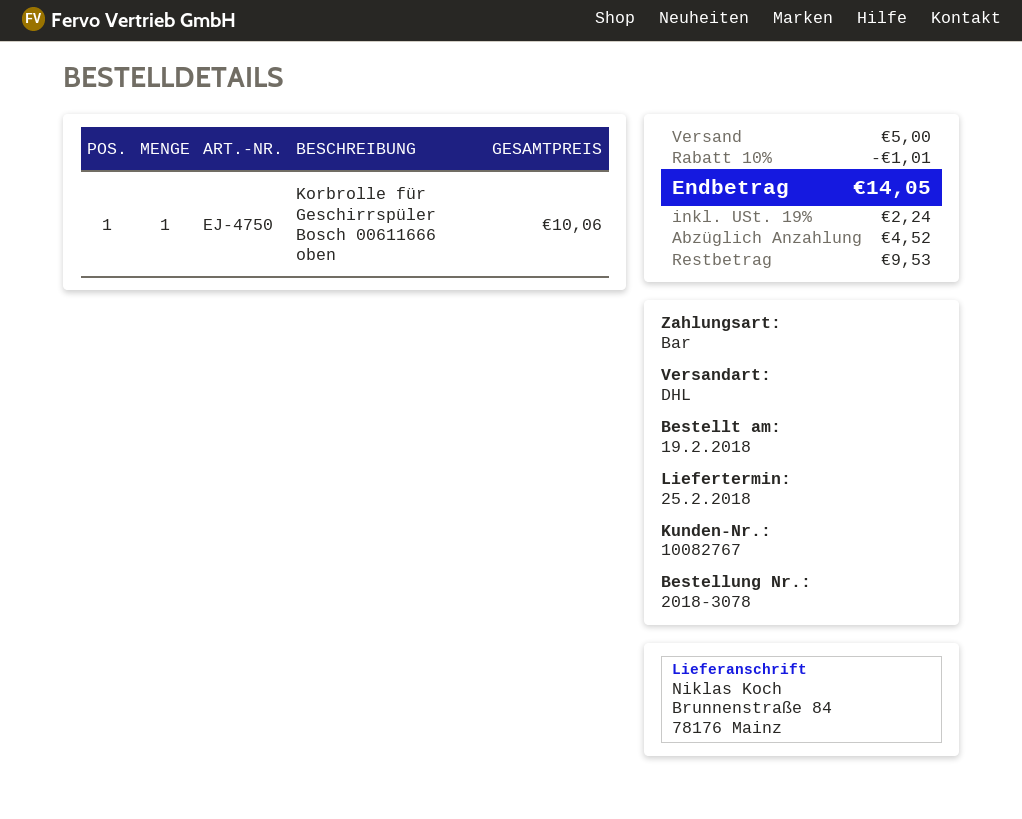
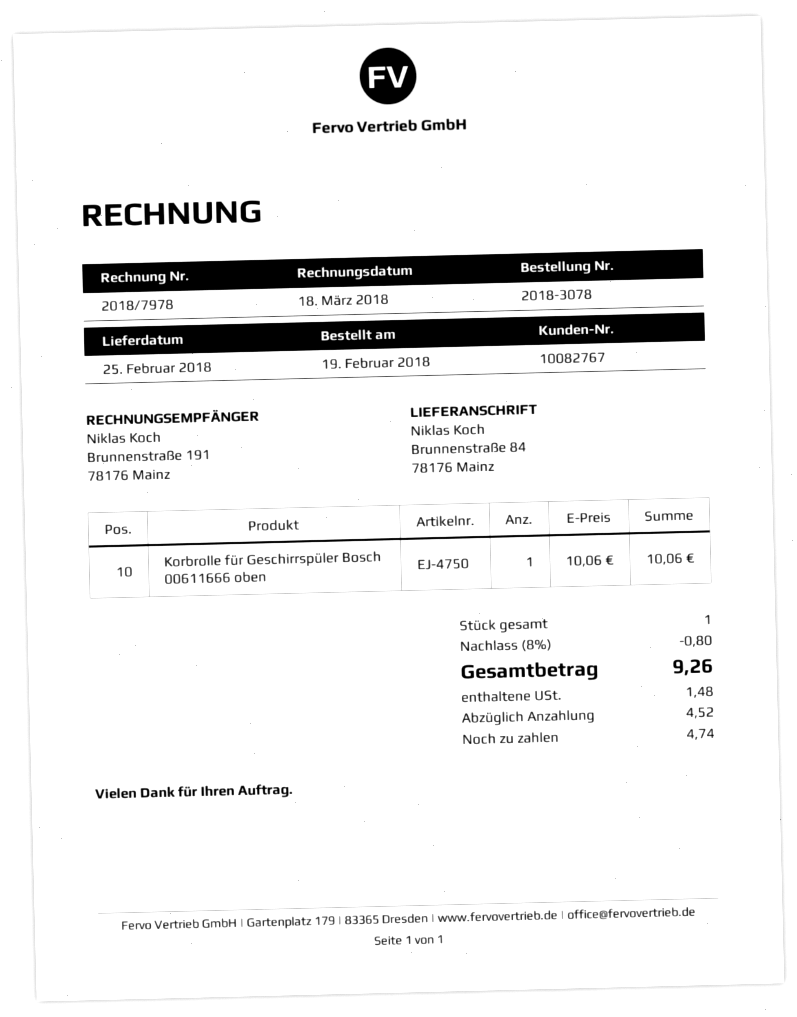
discount: 10% = 1.01 -> 8% = 0.80
shipping: 5.00 -> none
tax: 2.24 -> 1.48
total: 14.05 -> 9.26
balance: 9.53 -> 4.74

